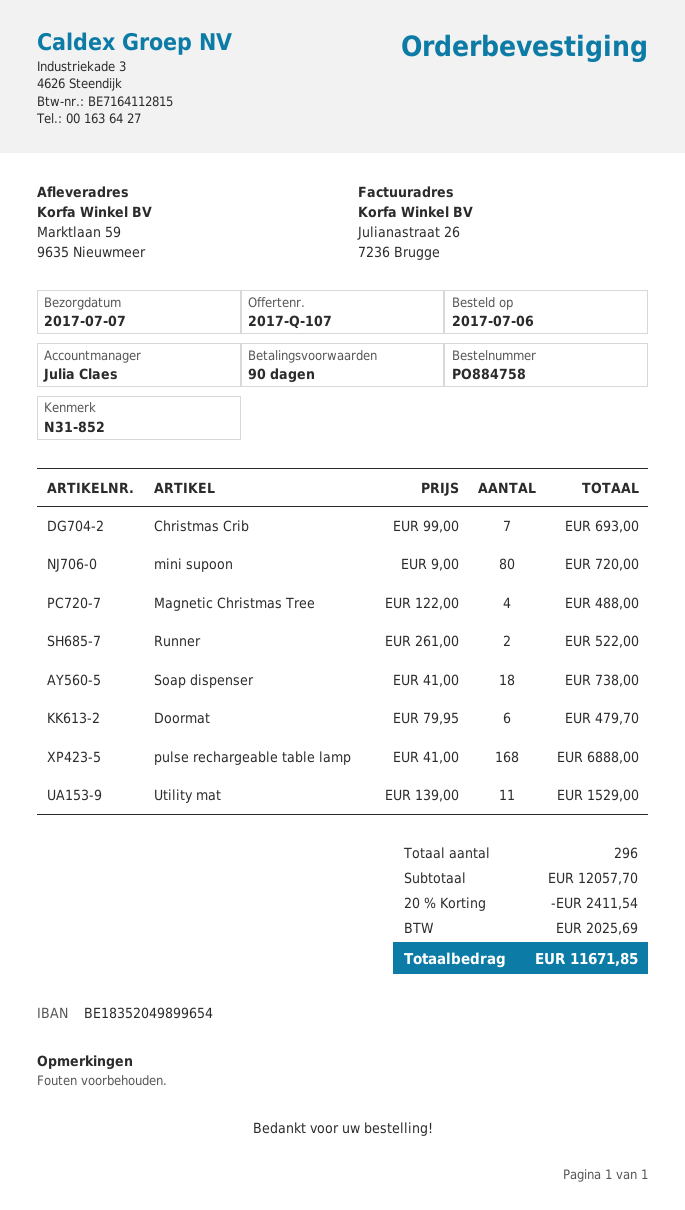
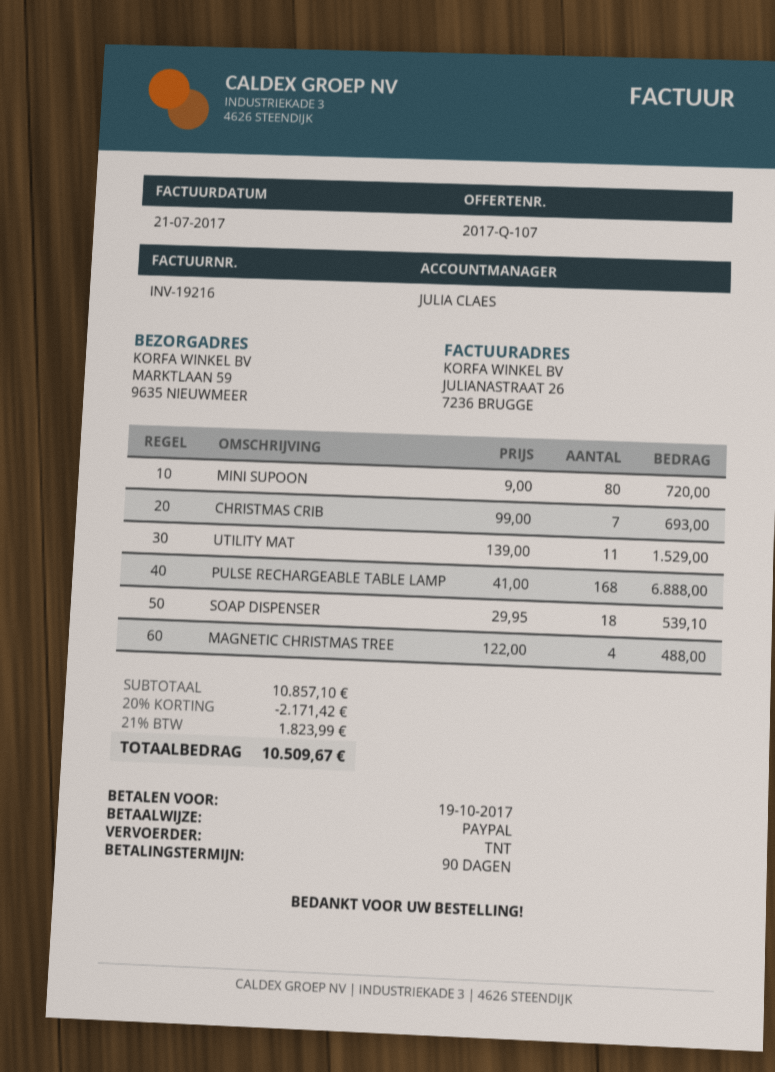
Runner: 2 x 261.00 = 522.00 -> none
Soap dispenser: 18 x 41.00 = 738.00 -> 18 x 29.95 = 539.10
Doormat: 6 x 79.95 = 479.70 -> none
subtotal: 12057.70 -> 10857.10
discount: 20% = 2411.54 -> 20% = 2171.42
tax: 2025.69 -> 1823.99
total: 11671.85 -> 10509.67

